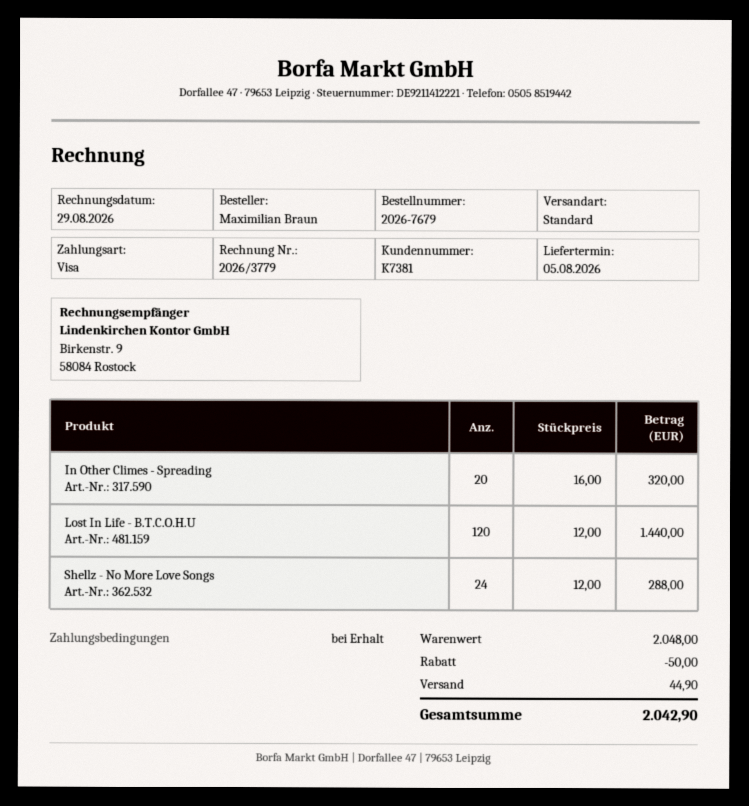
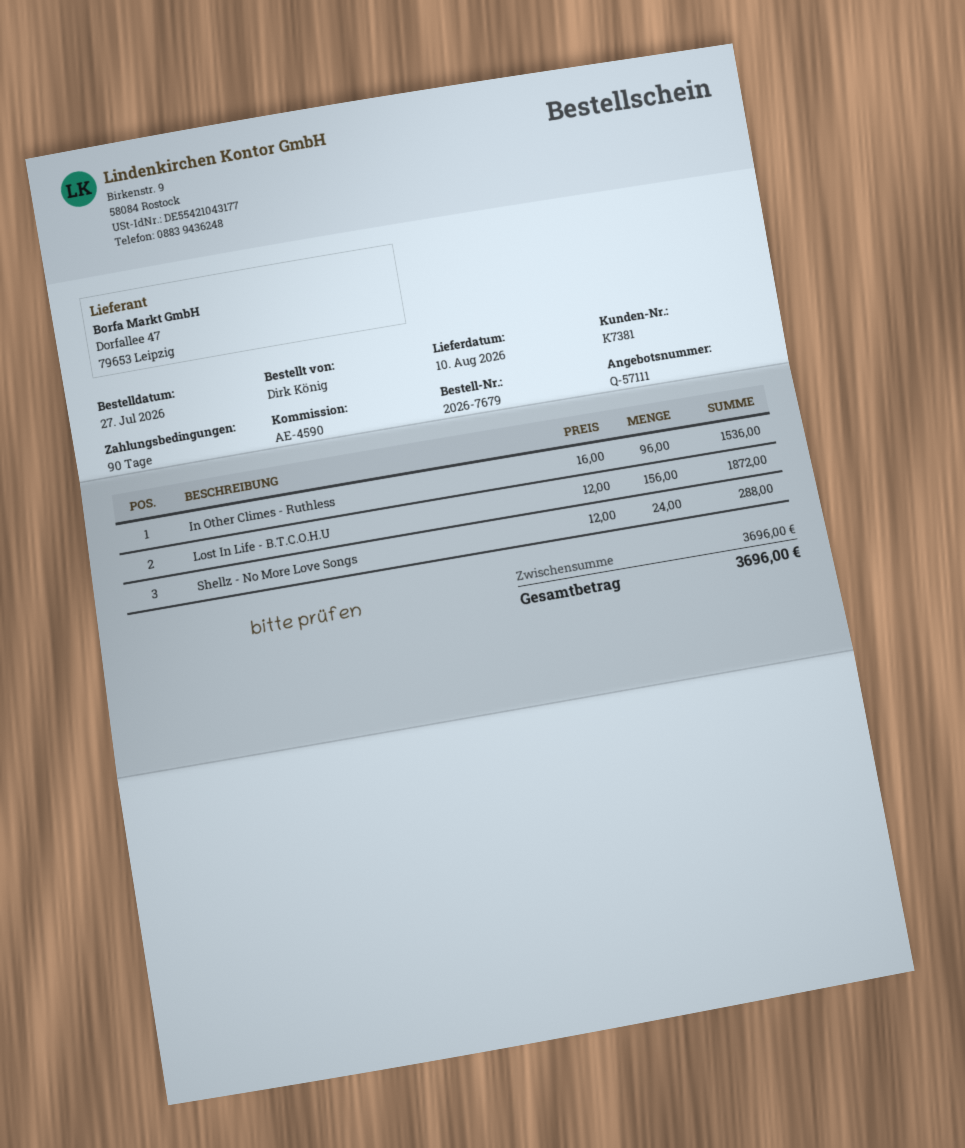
delivery date: 2026-08-05 -> 2026-08-10
payment terms: on receipt -> 90 days
ordered by: Maximilian Braun -> Dirk König
In Other Climes - Spreading: 20 x 16.00 = 320.00 -> none
Lost In Life - B.T.C.O.H.U: 120 x 12.00 = 1440.00 -> 156 x 12.00 = 1872.00
In Other Climes - Ruthless: none -> 96 x 16.00 = 1536.00
subtotal: 2048.00 -> 3696.00
discount: 50.00 -> none
shipping: 44.90 -> none
total: 2042.90 -> 3696.00

